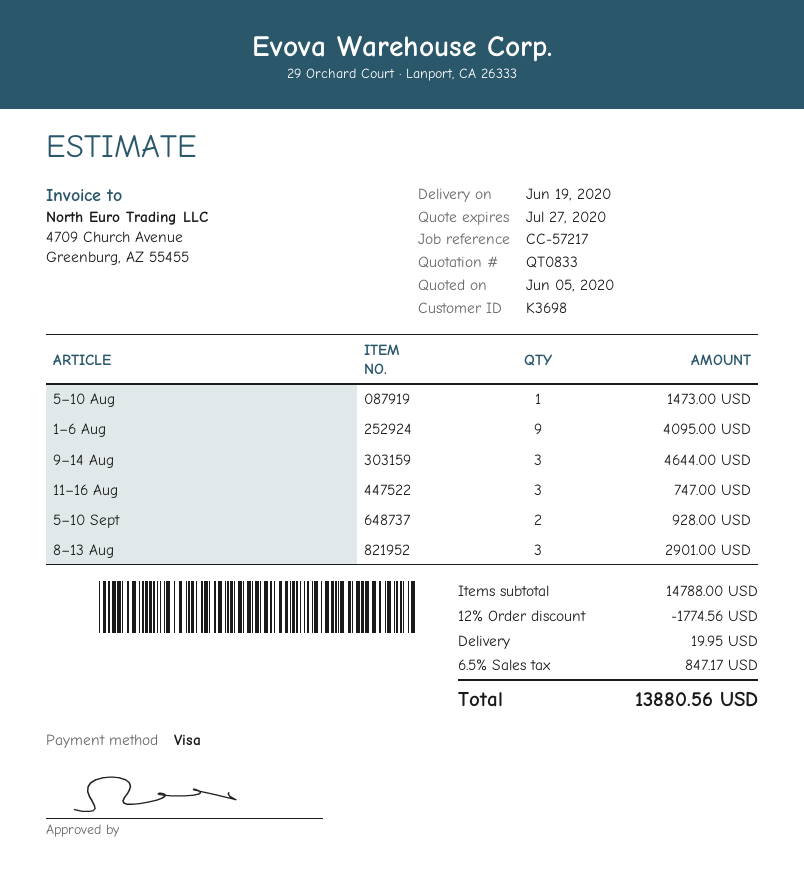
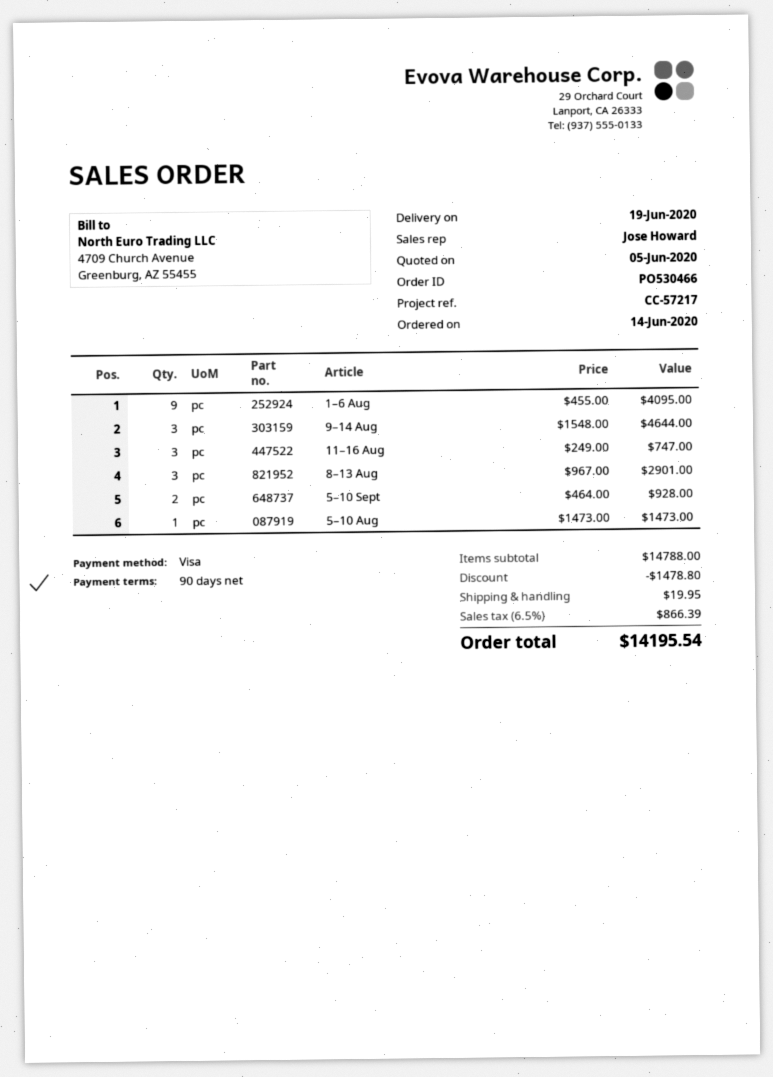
discount: 1774.56 -> 1478.80
tax: 6.5% = 847.17 -> 6.5% = 866.39
total: 13880.56 -> 14195.54

